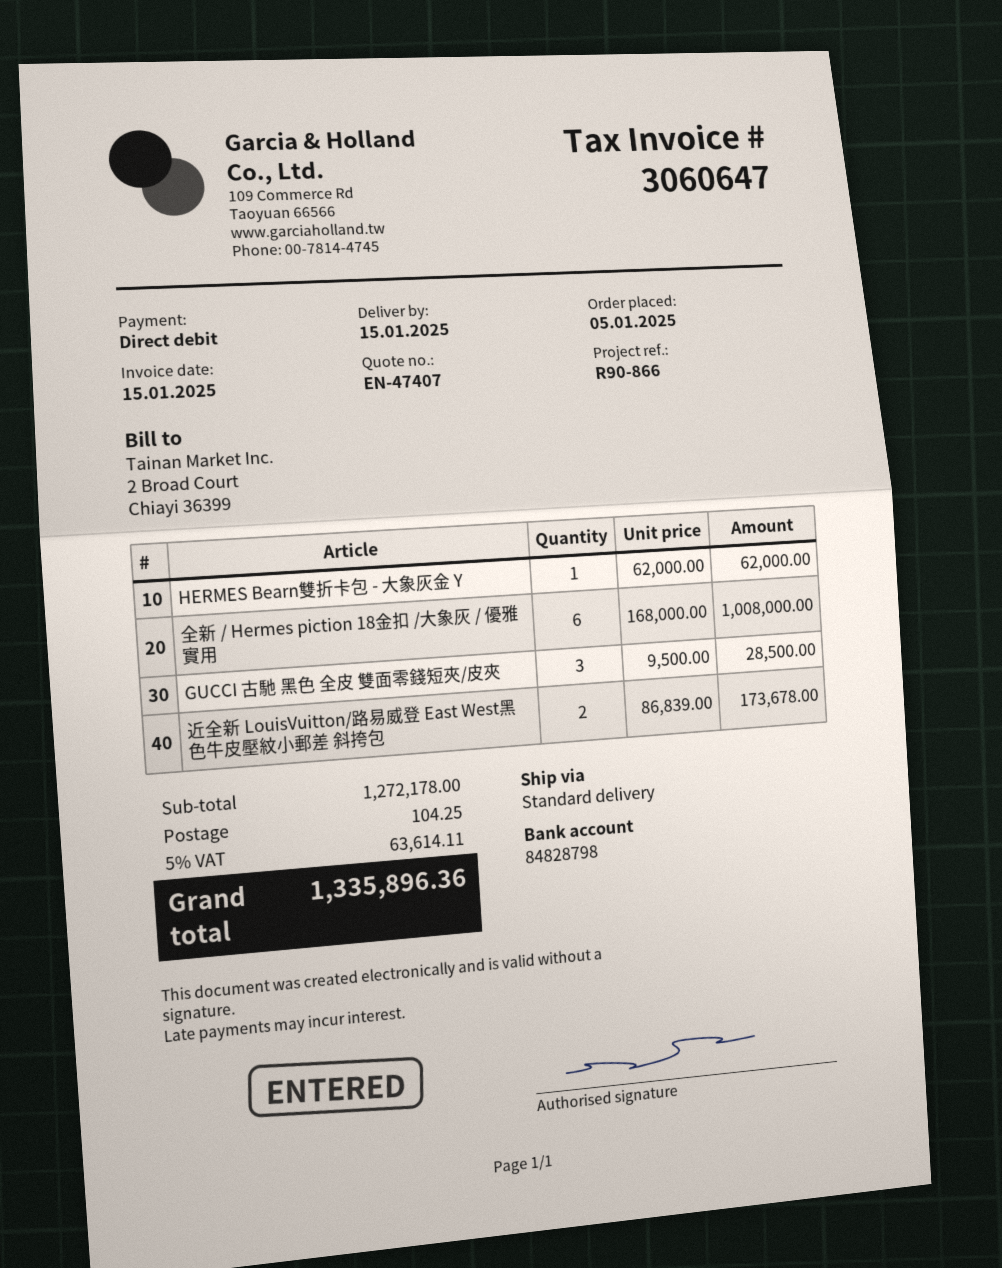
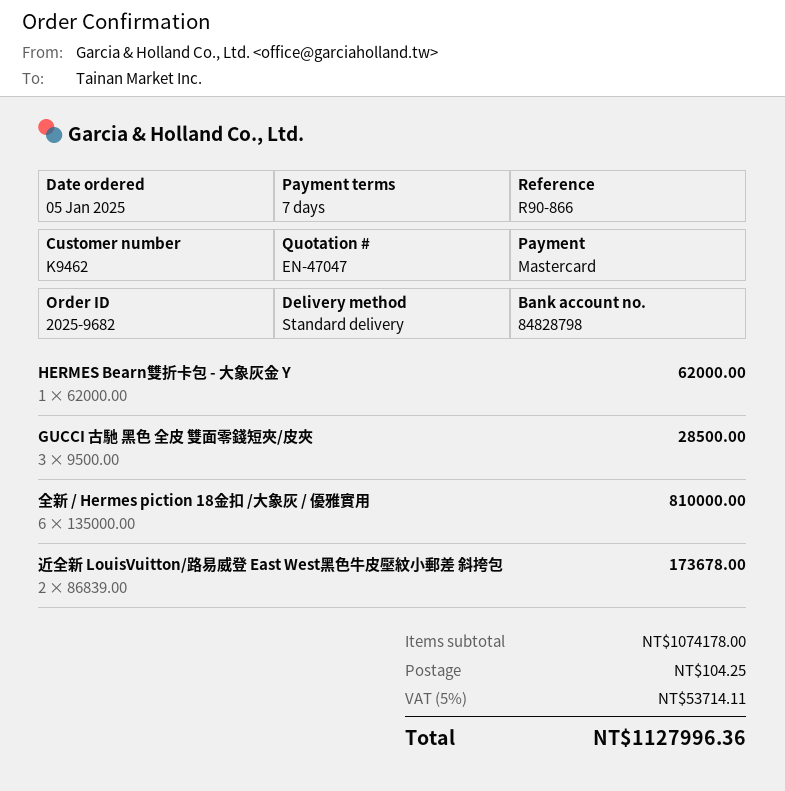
quote number: EN-47407 -> EN-47047
payment method: direct debit -> Mastercard
全新 / Hermes piction 18金扣 /大象灰 / 優雅實用: 6 x 168000.00 = 1008000.00 -> 6 x 135000.00 = 810000.00
subtotal: 1272178.00 -> 1074178.00
tax: 5% = 63614.11 -> 5% = 53714.11
total: 1335896.36 -> 1127996.36

